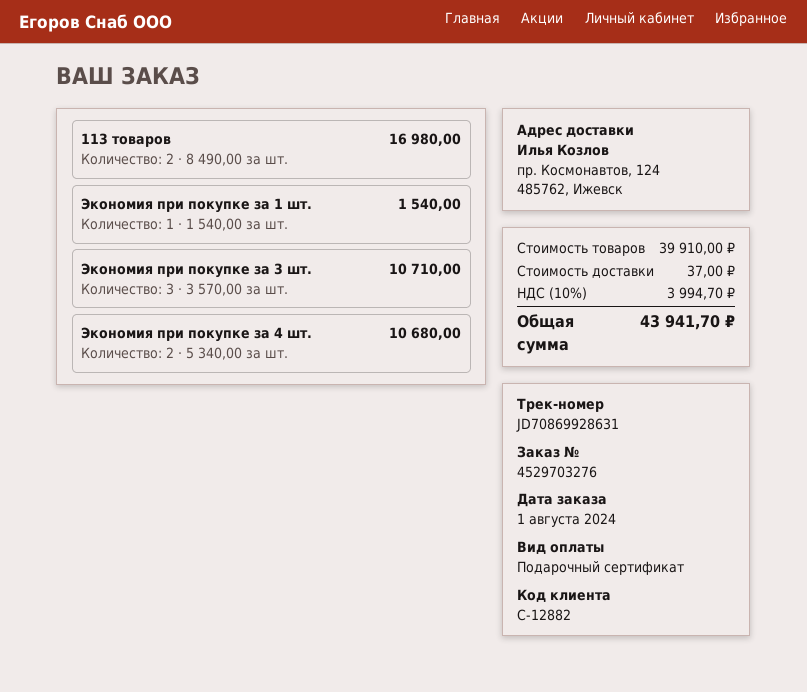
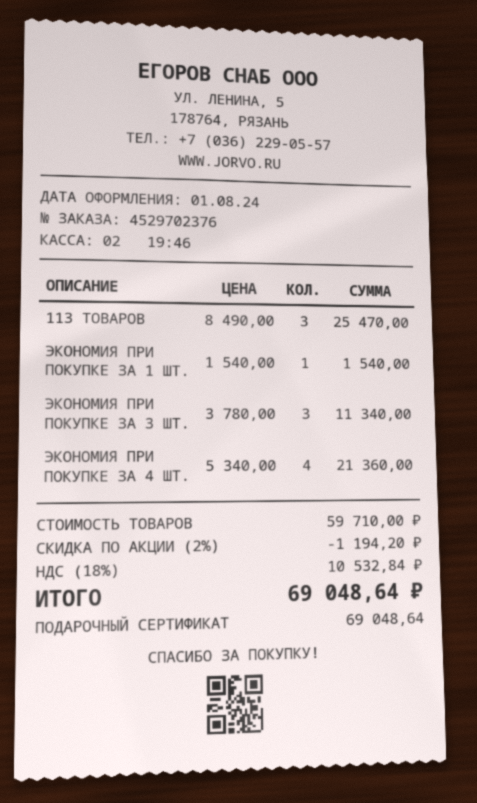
order number: 4529703276 -> 4529702376
113 товаров: 2 x 8490.00 = 16980.00 -> 3 x 8490.00 = 25470.00
Экономия при покупке за 3 шт.: 3 x 3570.00 = 10710.00 -> 3 x 3780.00 = 11340.00
Экономия при покупке за 4 шт.: 2 x 5340.00 = 10680.00 -> 4 x 5340.00 = 21360.00
subtotal: 39910.00 -> 59710.00
discount: none -> 2% = 1194.20
shipping: 37.00 -> none
tax: 10% = 3994.70 -> 18% = 10532.84
total: 43941.70 -> 69048.64

